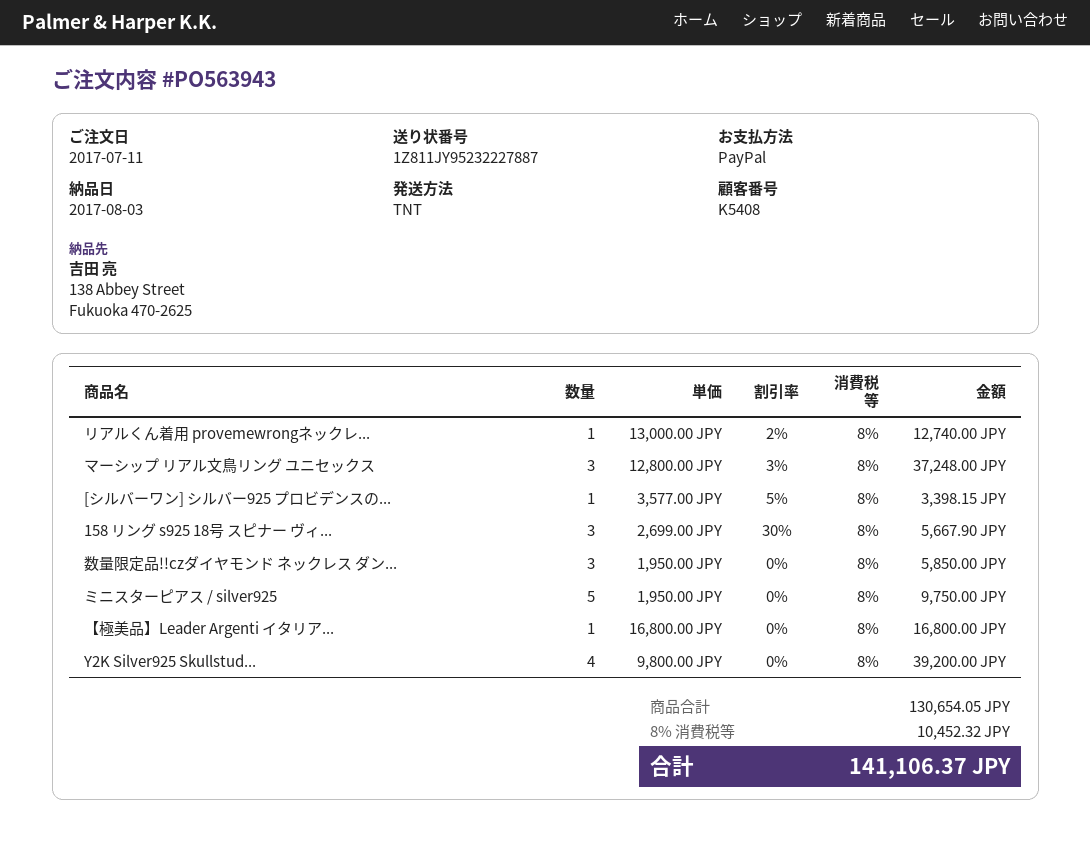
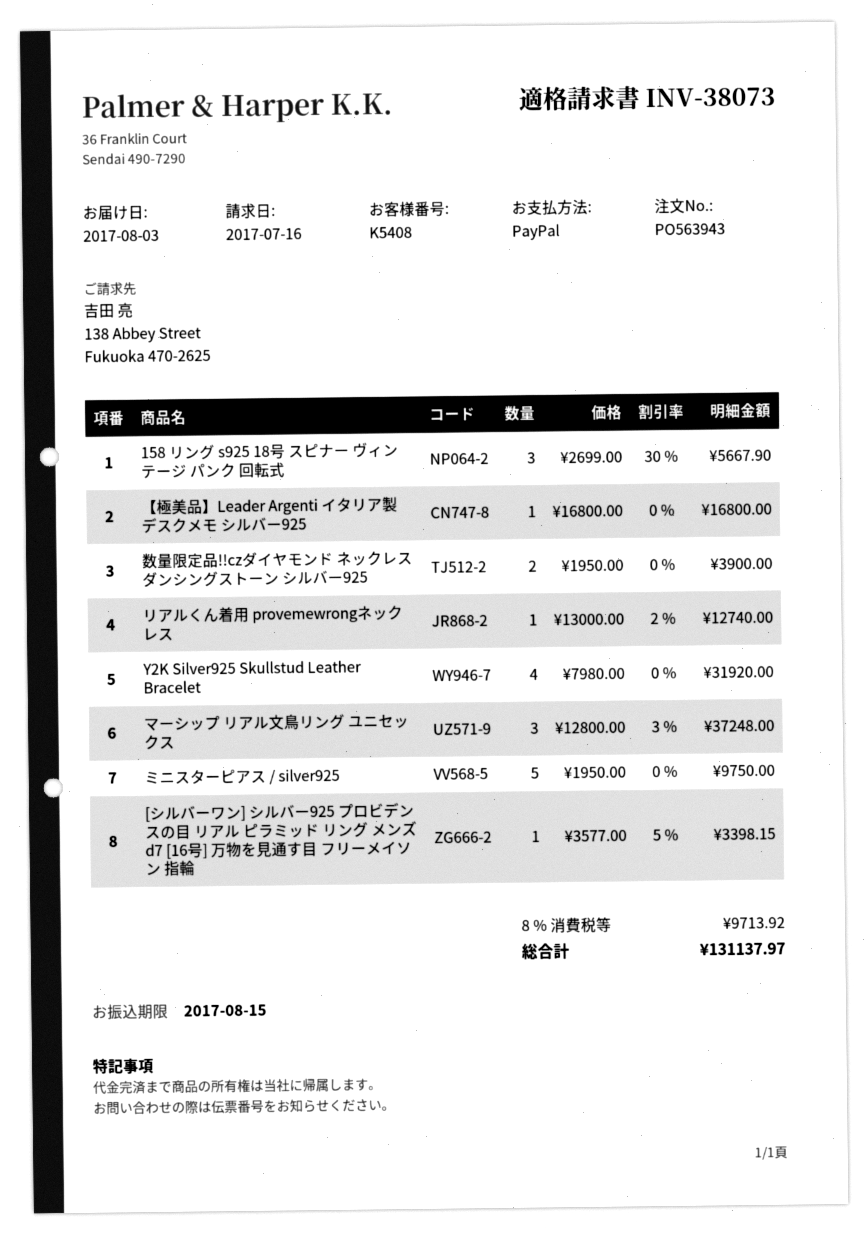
数量限定品!!czダイヤモンド ネックレス ダン...: 3 x 1950.00 = 5850.00 -> 2 x 1950.00 = 3900.00
Y2K Silver925 Skullstud...: 4 x 9800.00 = 39200.00 -> 4 x 7980.00 = 31920.00
tax: 8% = 10452.32 -> 8% = 9713.92
total: 141106.37 -> 131137.97

